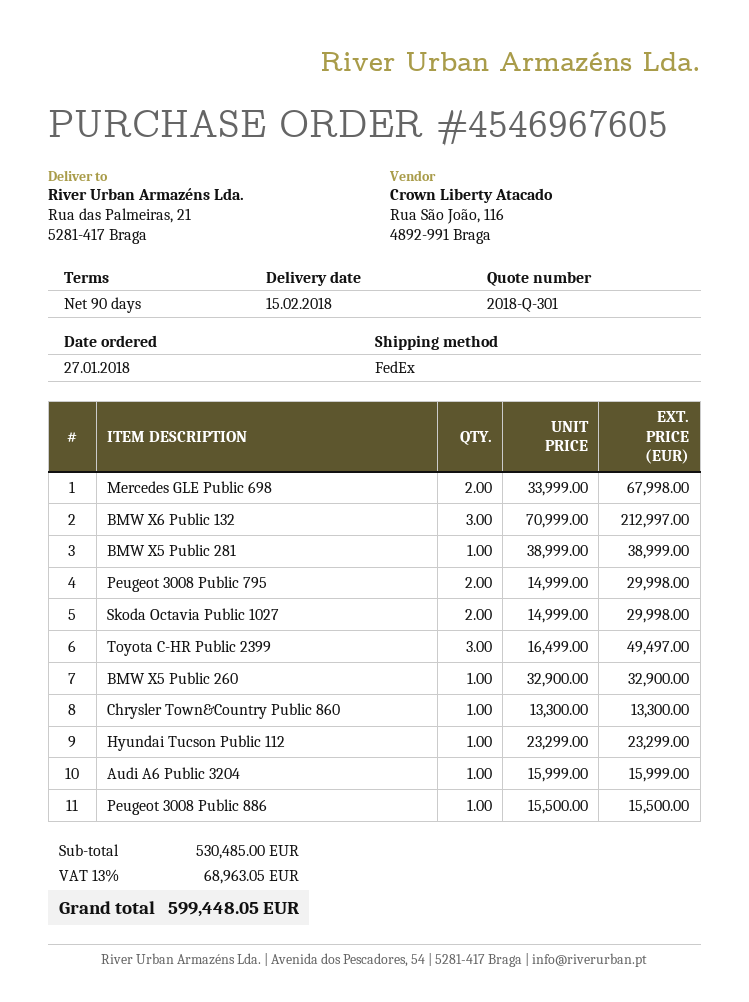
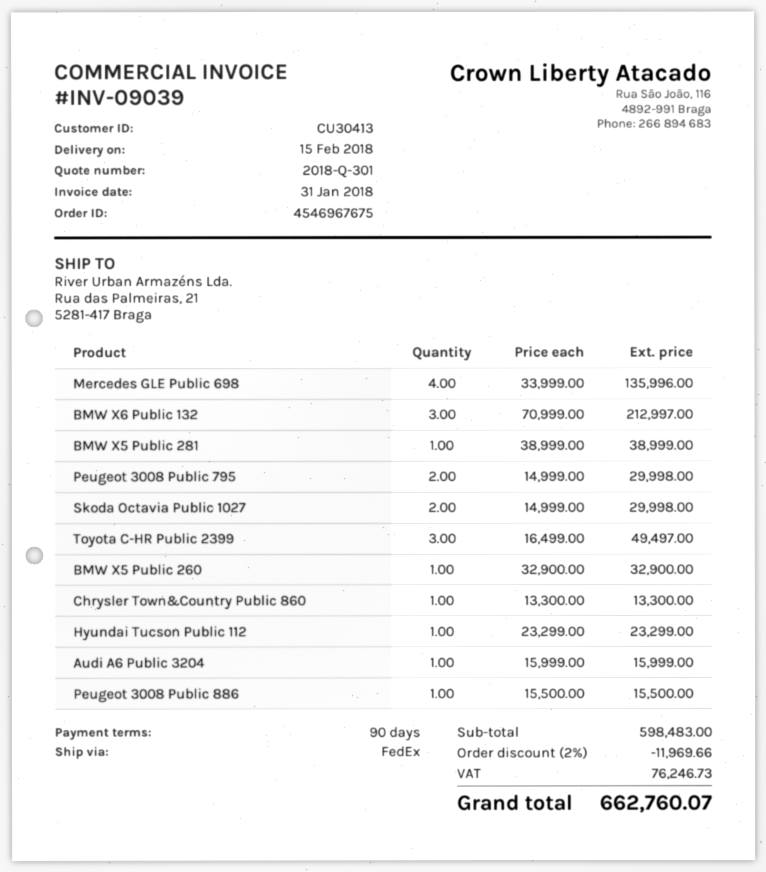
order number: 4546967605 -> 4546967675
Mercedes GLE Public 698: 2 x 33999.00 = 67998.00 -> 4 x 33999.00 = 135996.00
subtotal: 530485.00 -> 598483.00
discount: none -> 2% = 11969.66
tax: 68963.05 -> 76246.73
total: 599448.05 -> 662760.07

